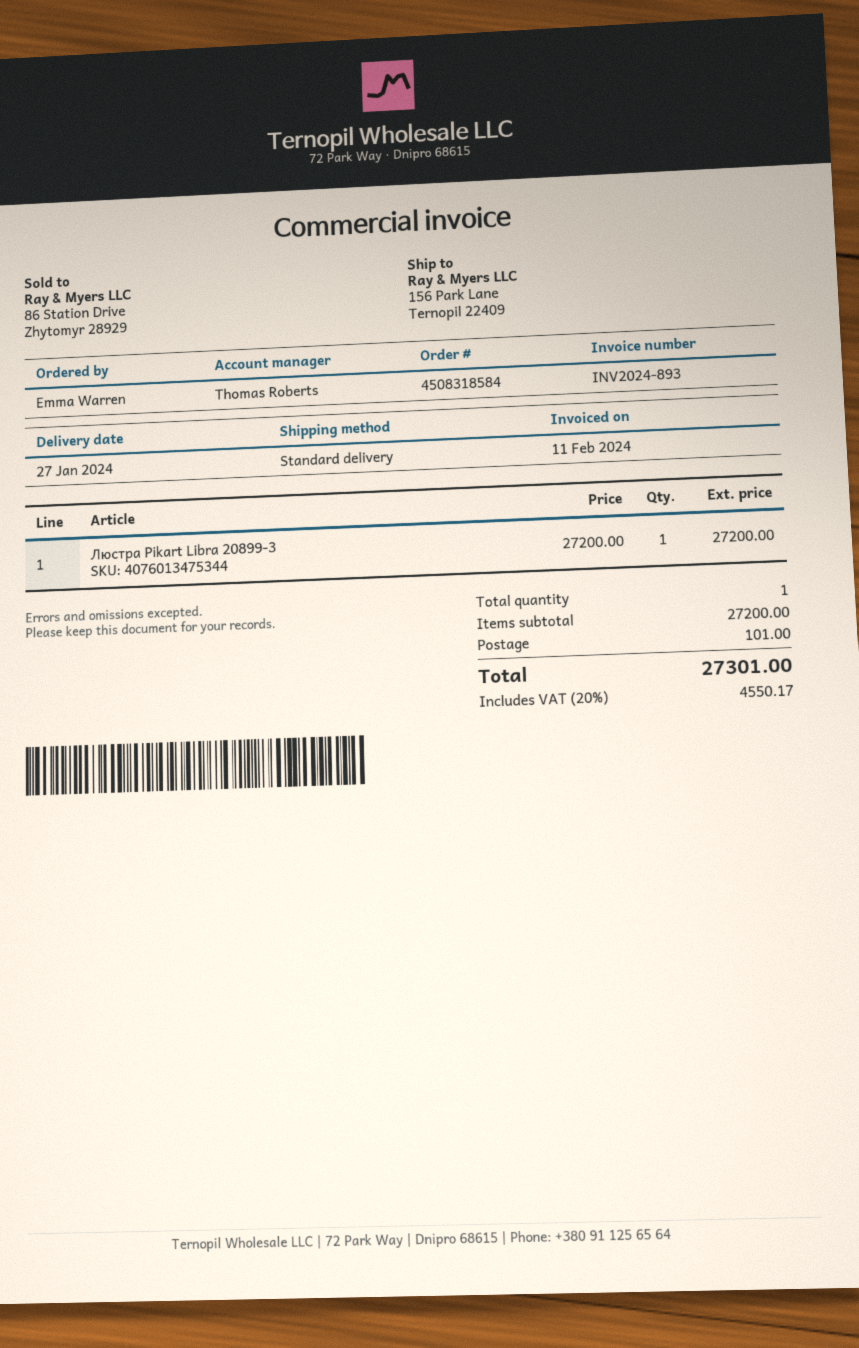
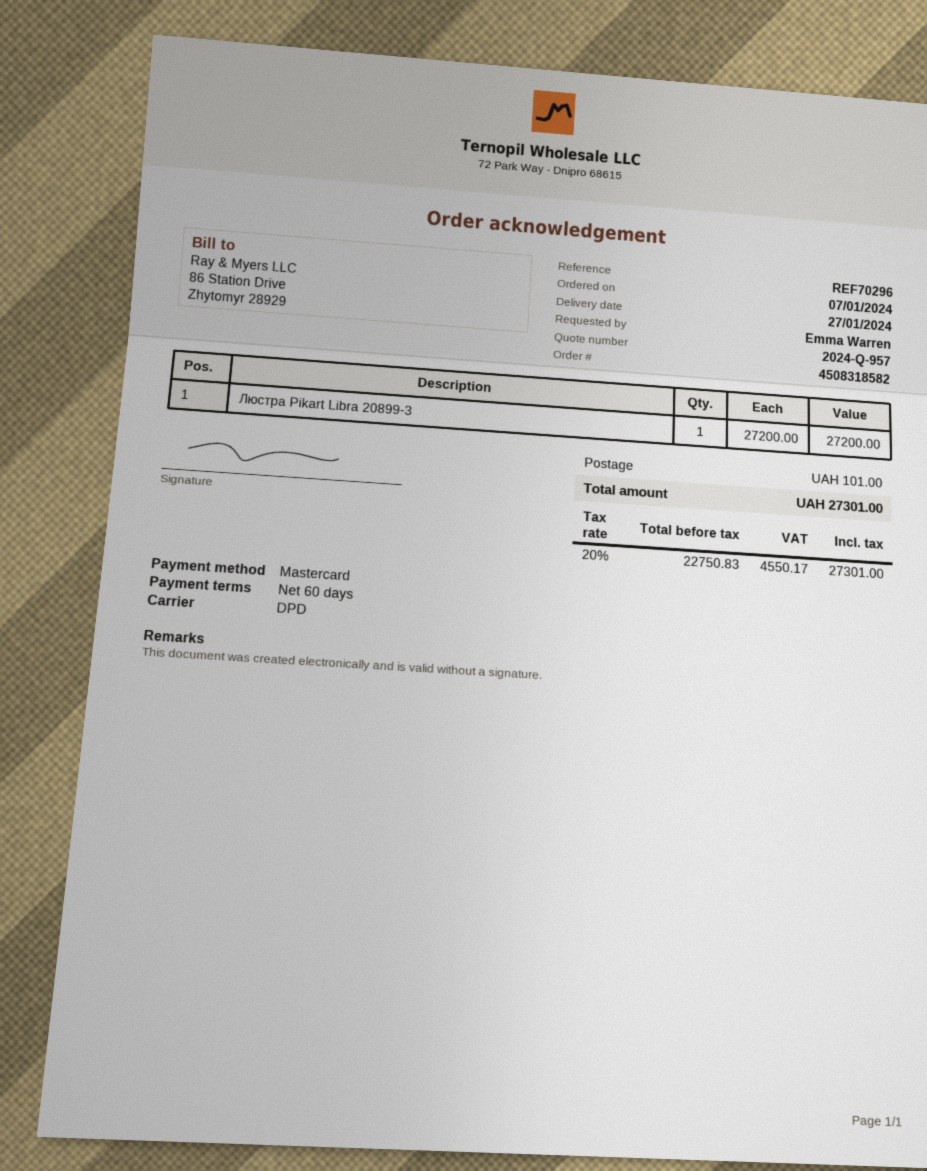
order number: 4508318584 -> 4508318582
shipping method: standard -> DPD

